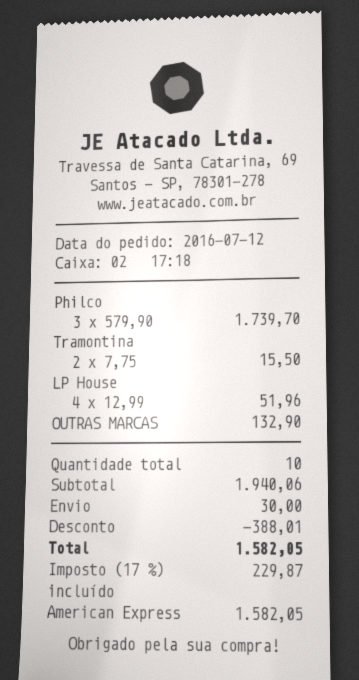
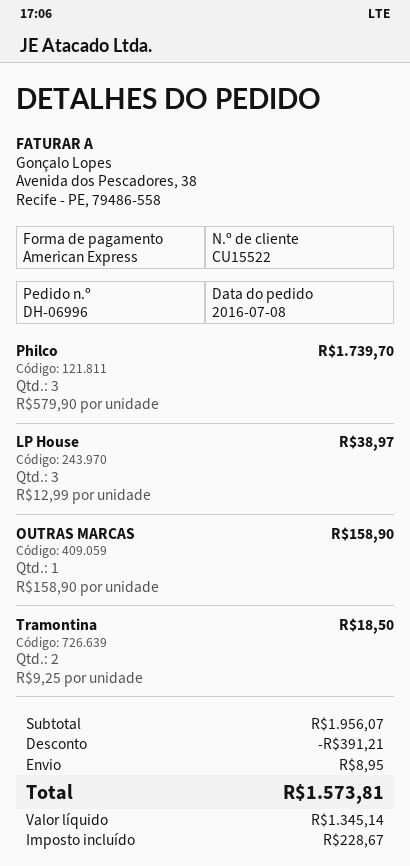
order date: 2016-07-12 -> 2016-07-08
Tramontina: 2 x 7.75 = 15.50 -> 2 x 9.25 = 18.50
LP House: 4 x 12.99 = 51.96 -> 3 x 12.99 = 38.97
OUTRAS MARCAS: 1 x 132.90 = 132.90 -> 1 x 158.90 = 158.90
subtotal: 1940.06 -> 1956.07
discount: 388.01 -> 391.21
shipping: 30.00 -> 8.95
tax: 229.87 -> 228.67
total: 1582.05 -> 1573.81

